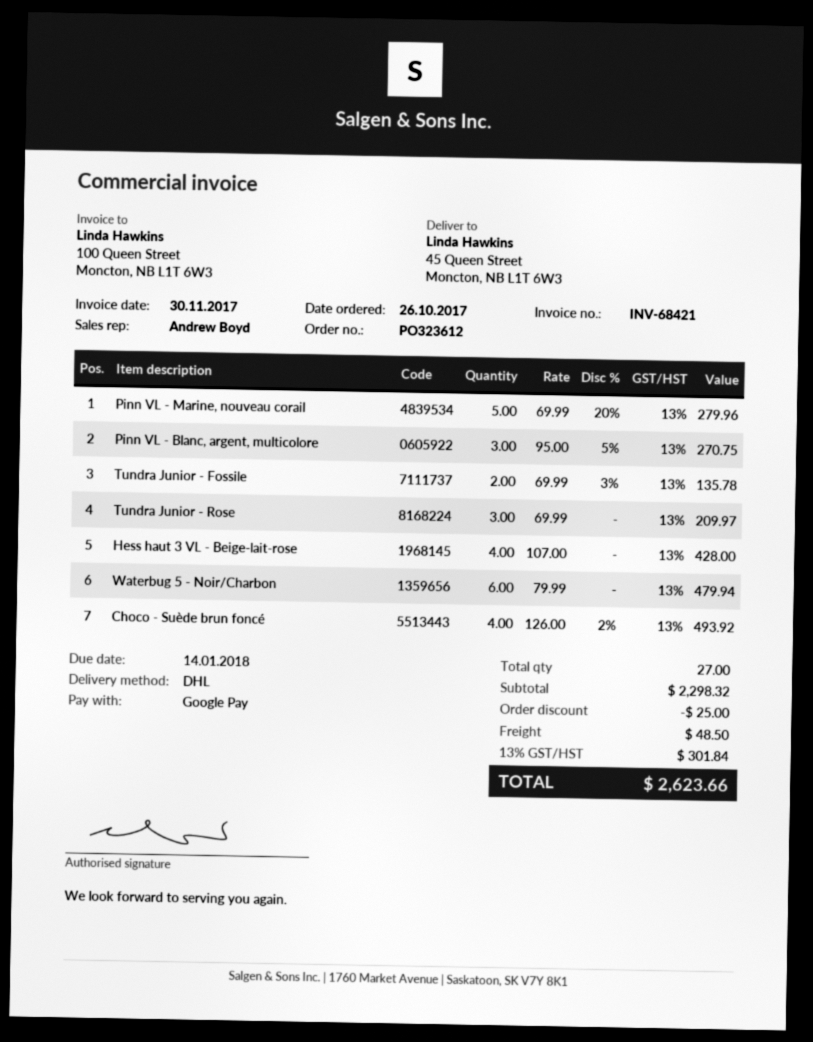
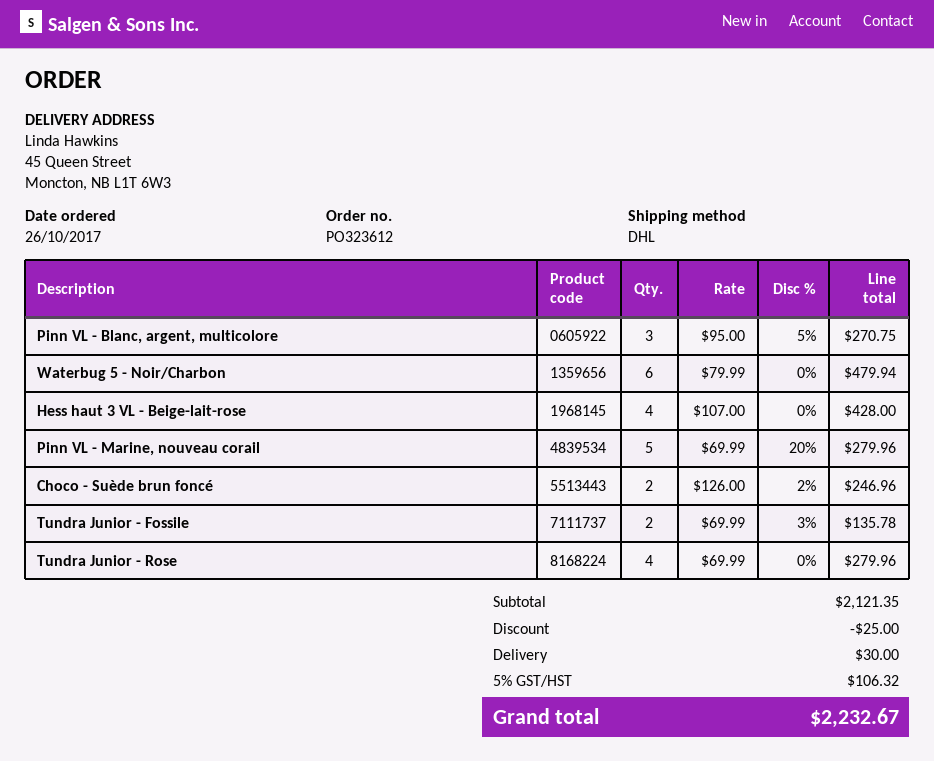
Tundra Junior - Rose: 3 x 69.99 = 209.97 -> 4 x 69.99 = 279.96
Choco - Suède brun foncé: 4 x 126.00 - 2% = 493.92 -> 2 x 126.00 - 2% = 246.96
subtotal: 2298.32 -> 2121.35
shipping: 48.50 -> 30.00
tax: 13% = 301.84 -> 5% = 106.32
total: 2623.66 -> 2232.67

